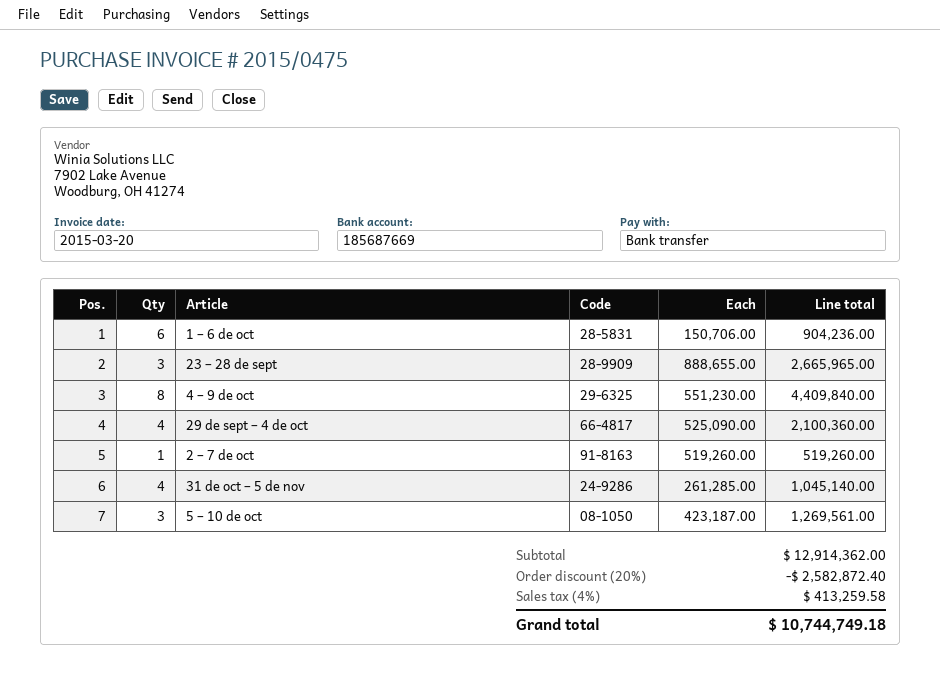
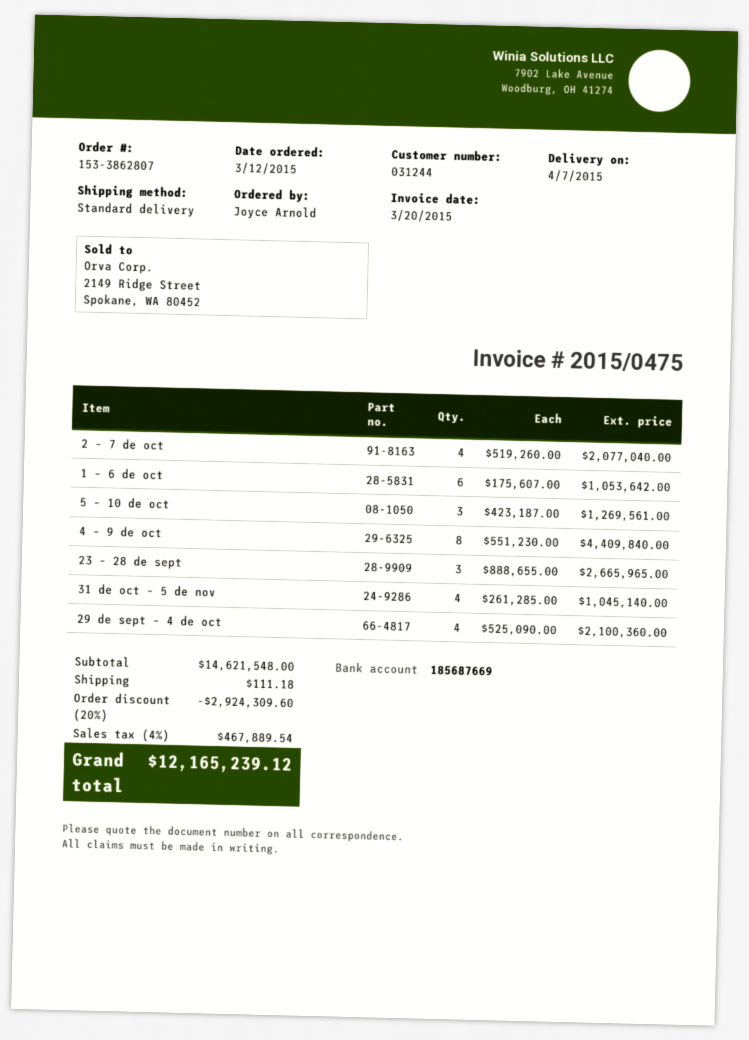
1 – 6 de oct: 6 x 150706.00 = 904236.00 -> 6 x 175607.00 = 1053642.00
2 – 7 de oct: 1 x 519260.00 = 519260.00 -> 4 x 519260.00 = 2077040.00
subtotal: 12914362.00 -> 14621548.00
discount: 20% = 2582872.40 -> 20% = 2924309.60
shipping: none -> 111.18
tax: 4% = 413259.58 -> 4% = 467889.54
total: 10744749.18 -> 12165239.12

